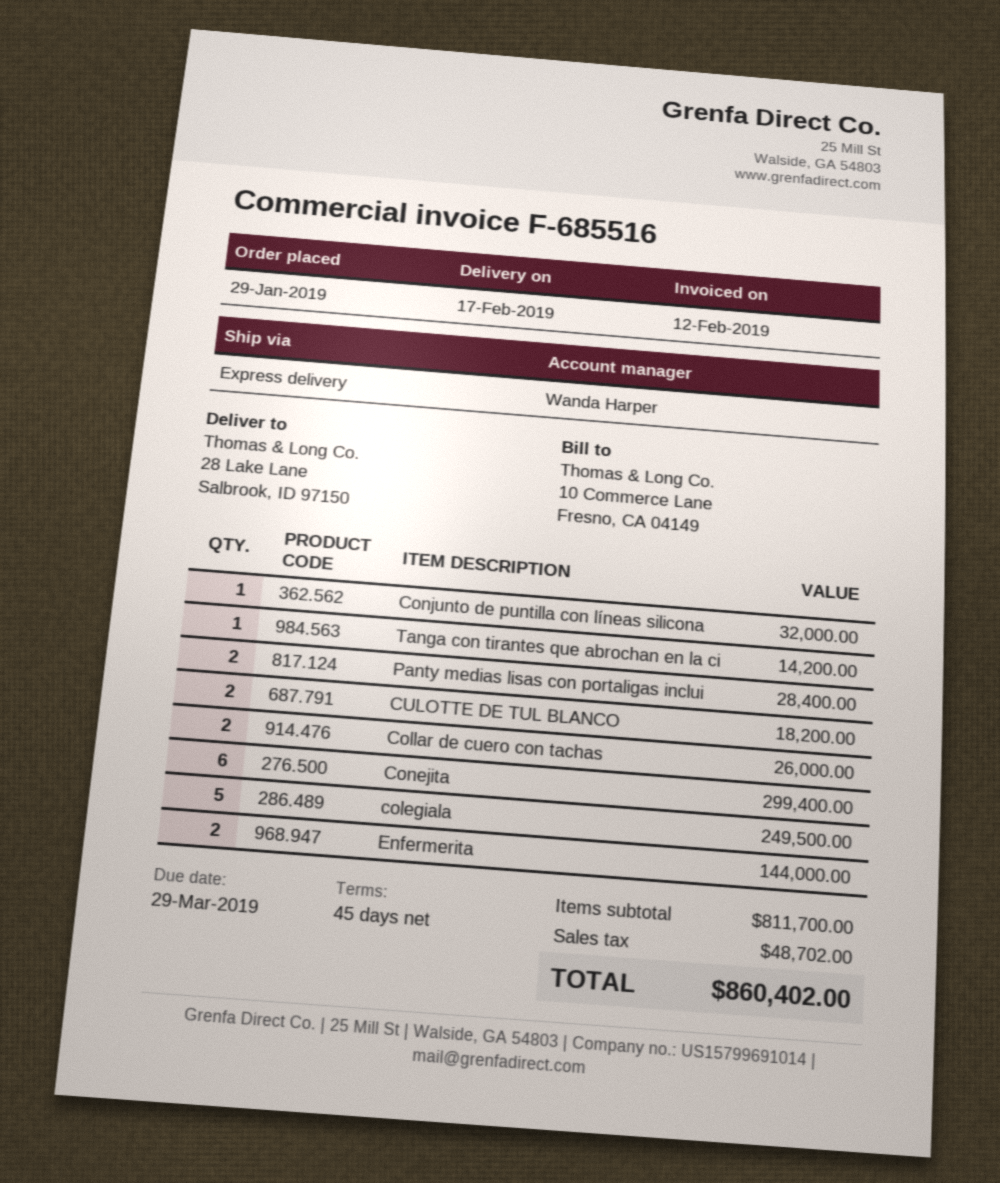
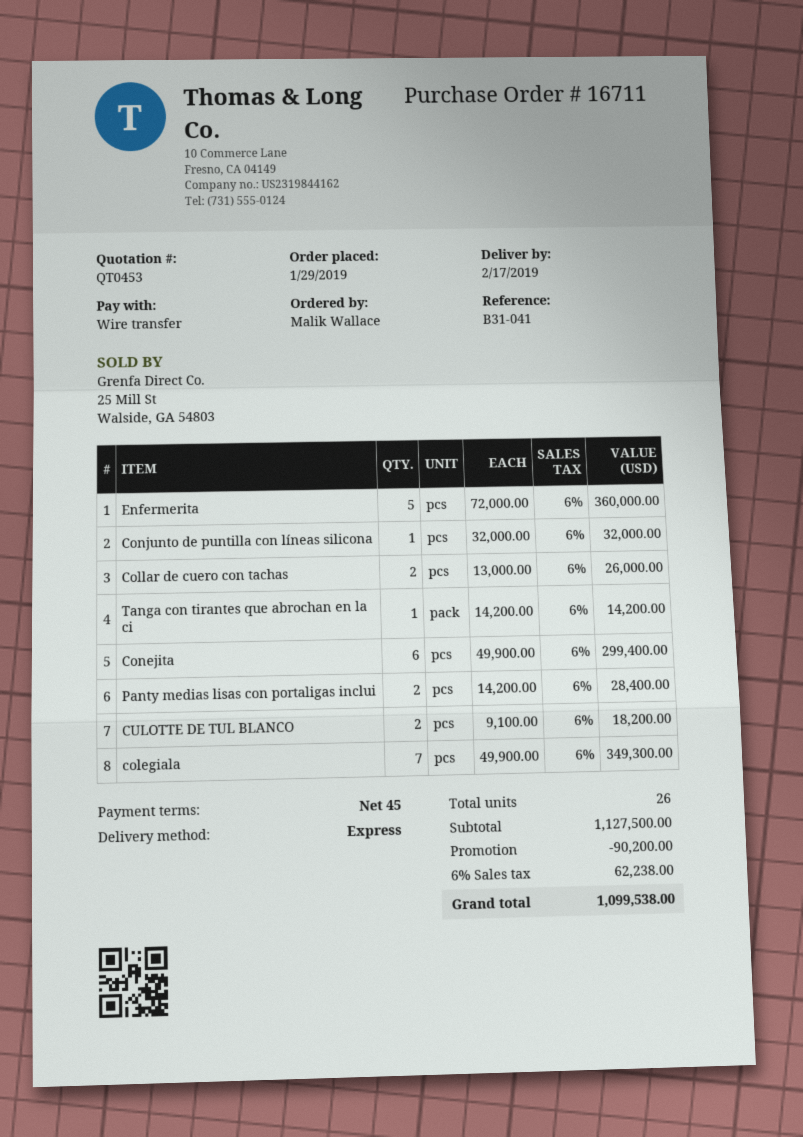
colegiala: 5 for 249500.00 -> 7 for 349300.00
Enfermerita: 2 for 144000.00 -> 5 for 360000.00
subtotal: 811700.00 -> 1127500.00
discount: none -> 90200.00
tax: 48702.00 -> 62238.00
total: 860402.00 -> 1099538.00

